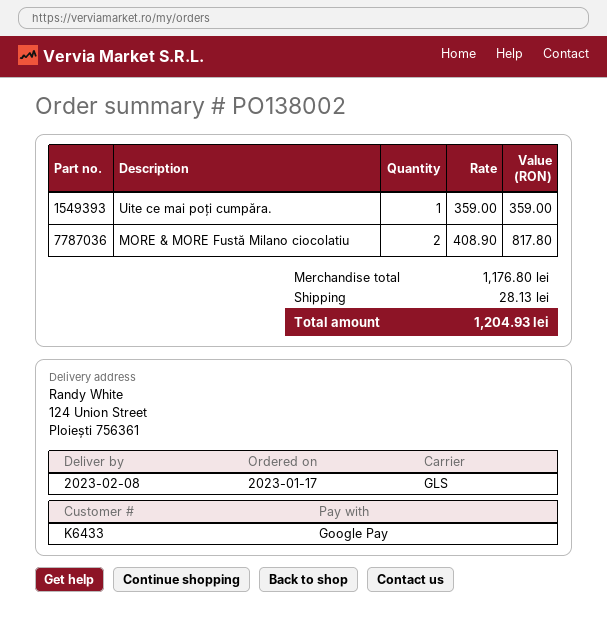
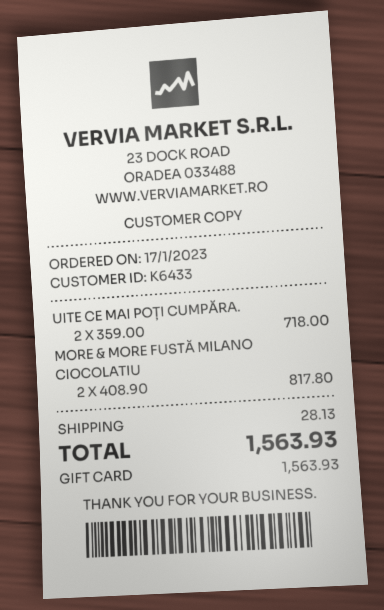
payment method: Google Pay -> gift card
Uite ce mai poți cumpăra.: 1 x 359.00 = 359.00 -> 2 x 359.00 = 718.00
total: 1204.93 -> 1563.93

